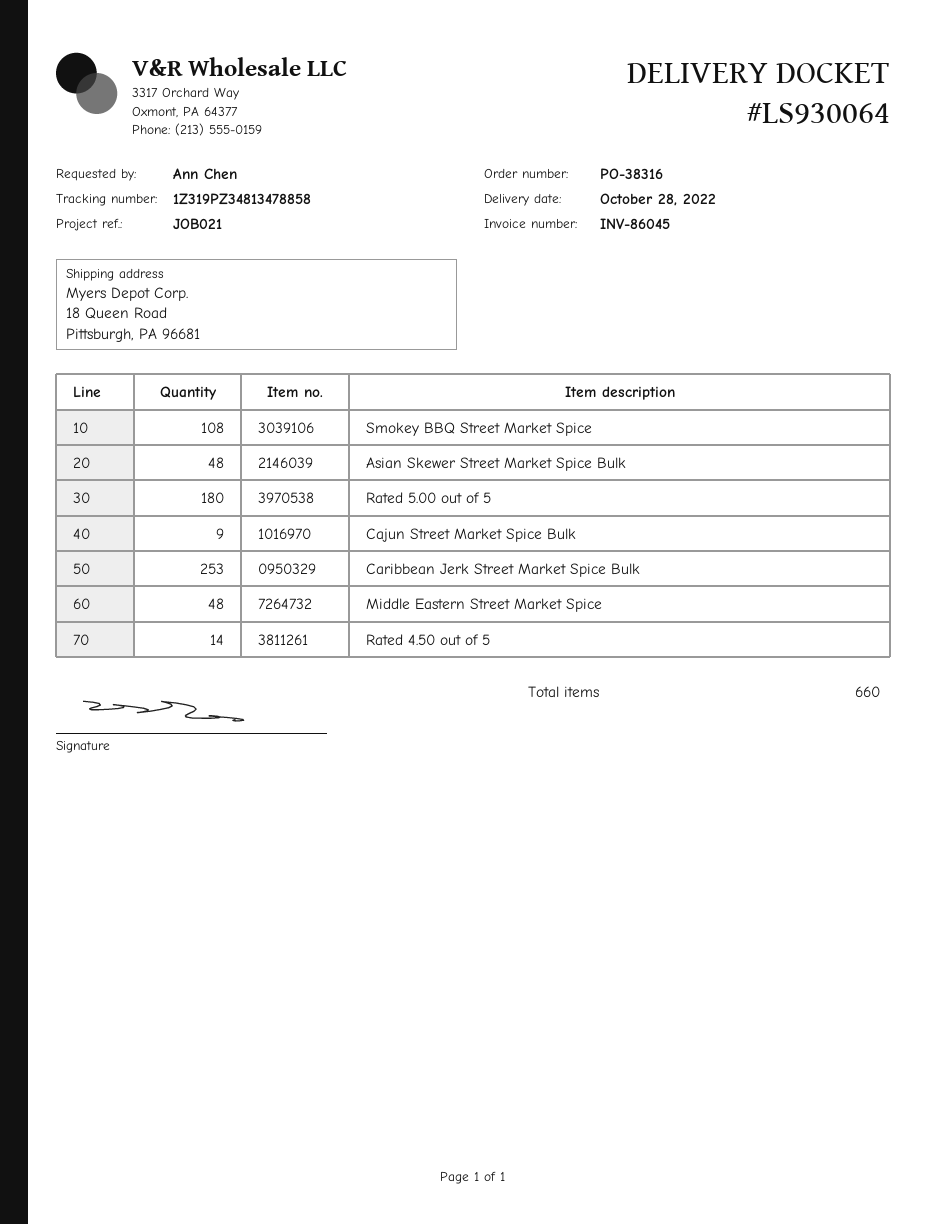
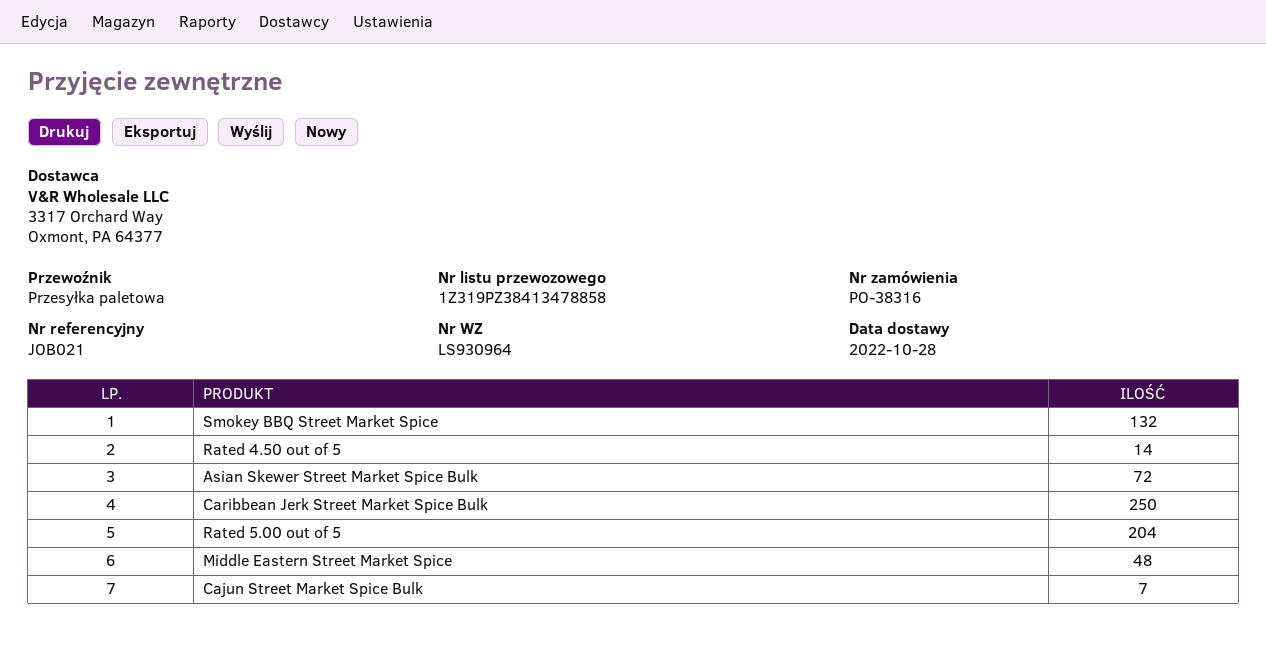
delivery note number: LS930064 -> LS930964
tracking number: 1Z319PZ34813478858 -> 1Z319PZ38413478858
Smokey BBQ Street Market Spice: 108 -> 132
Asian Skewer Street Market Spice Bulk: 48 -> 72
Rated 5.00 out of 5: 180 -> 204
Cajun Street Market Spice Bulk: 9 -> 7
Caribbean Jerk Street Market Spice Bulk: 253 -> 250

